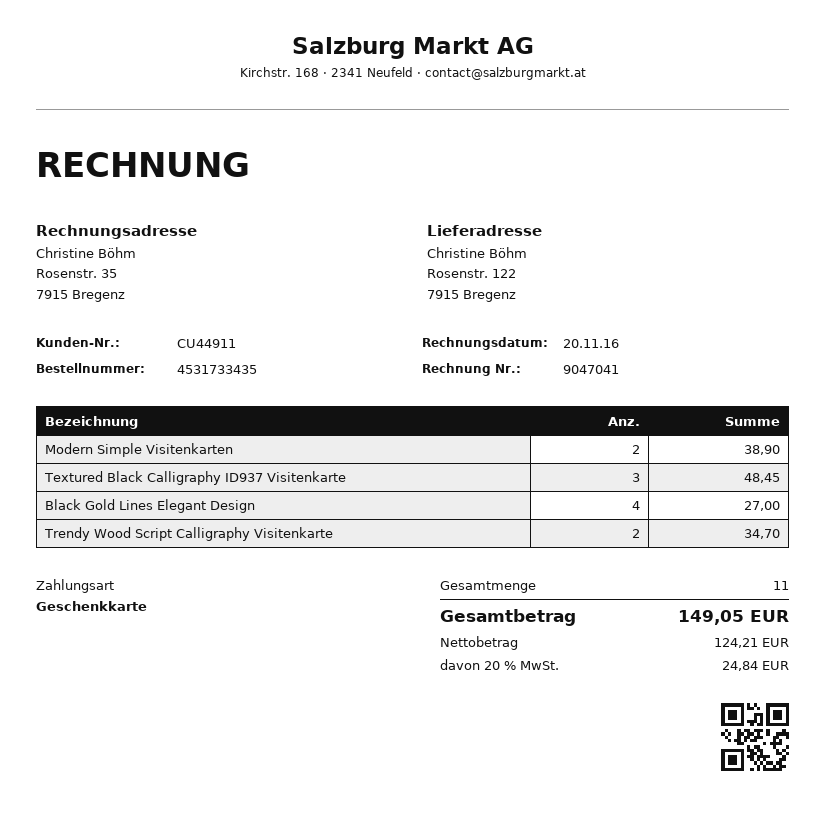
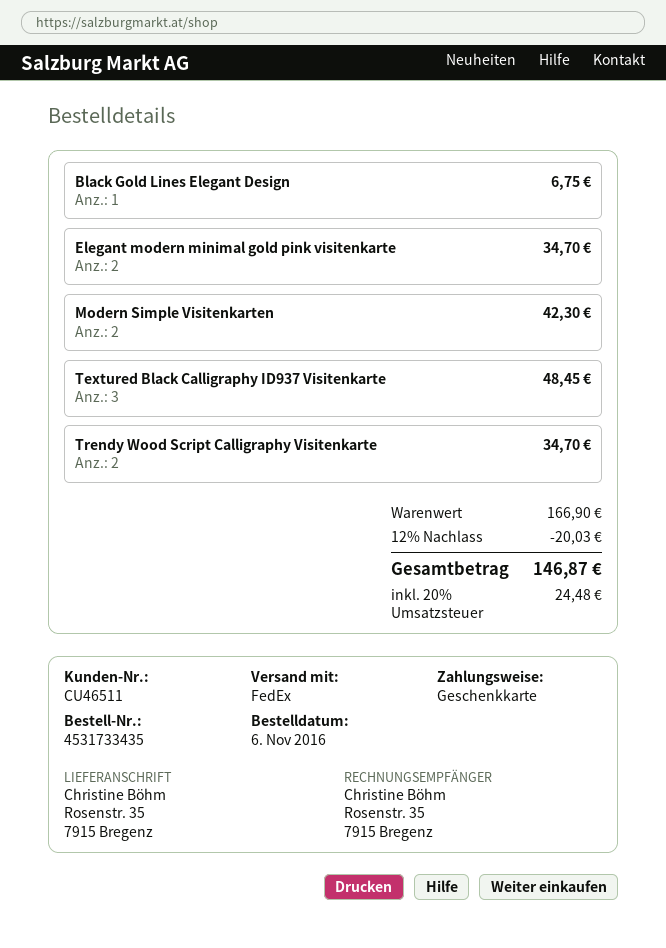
customer number: CU44911 -> CU46511
ship to: Rosenstr. 122, 7915 Bregenz -> Rosenstr. 35, 7915 Bregenz
Modern Simple Visitenkarten: 2 for 38.90 -> 2 for 42.30
Black Gold Lines Elegant Design: 4 for 27.00 -> 1 for 6.75
Elegant modern minimal gold pink visitenkarte: none -> 2 for 34.70
discount: none -> 12% = 20.03
tax: 20% = 24.84 -> 20% = 24.48
total: 149.05 -> 146.87

